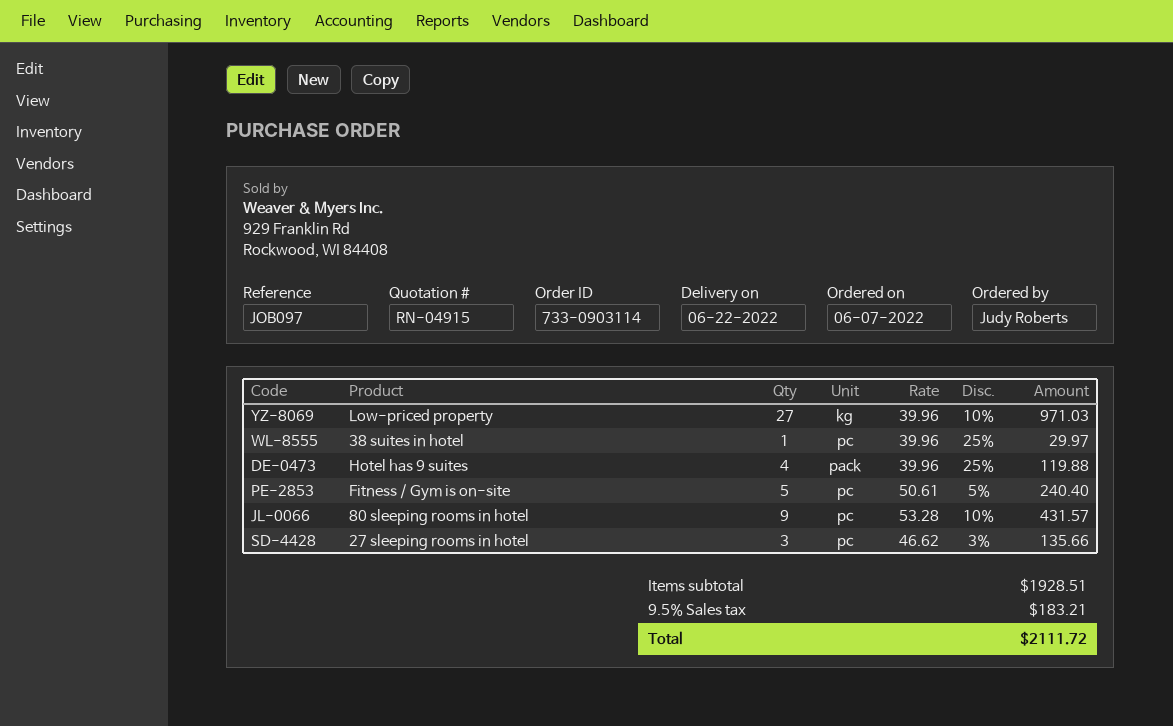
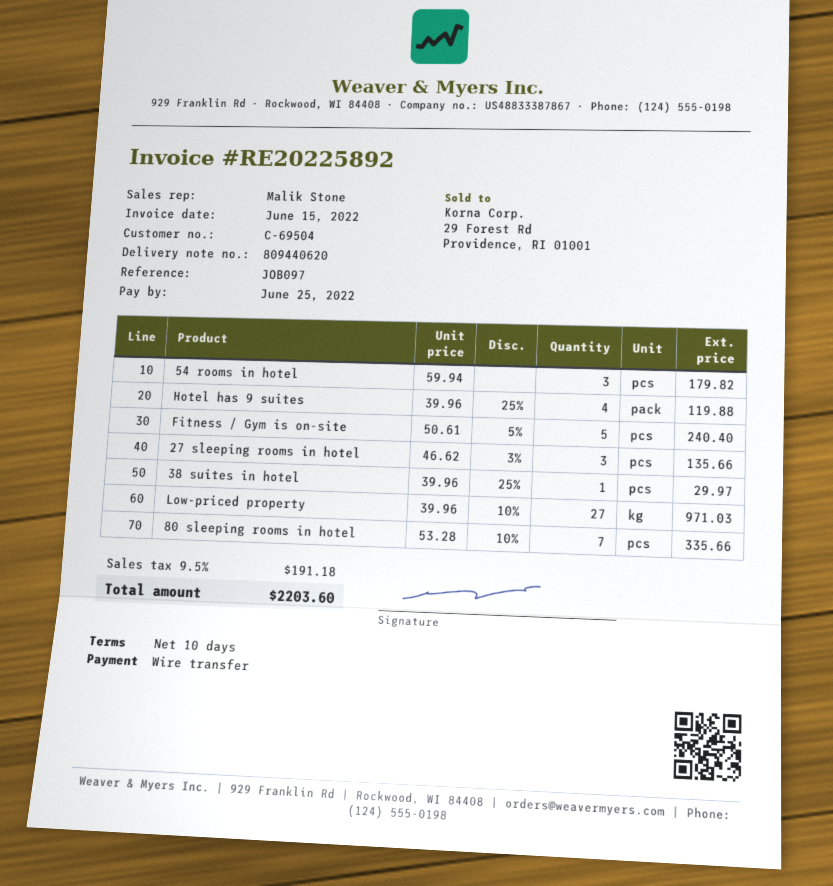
80 sleeping rooms in hotel: 9 x 53.28 - 10% = 431.57 -> 7 x 53.28 - 10% = 335.66
54 rooms in hotel: none -> 3 x 59.94 = 179.82
tax: 9.5% = 183.21 -> 9.5% = 191.18
total: 2111.72 -> 2203.60

